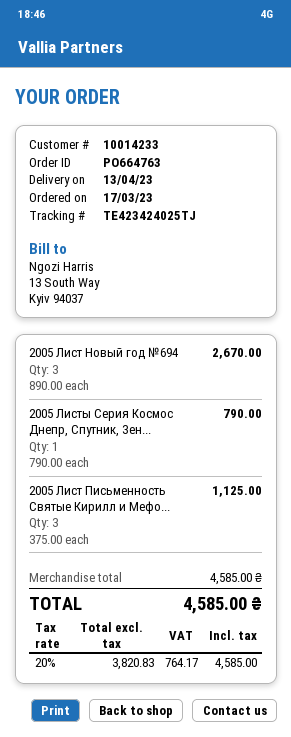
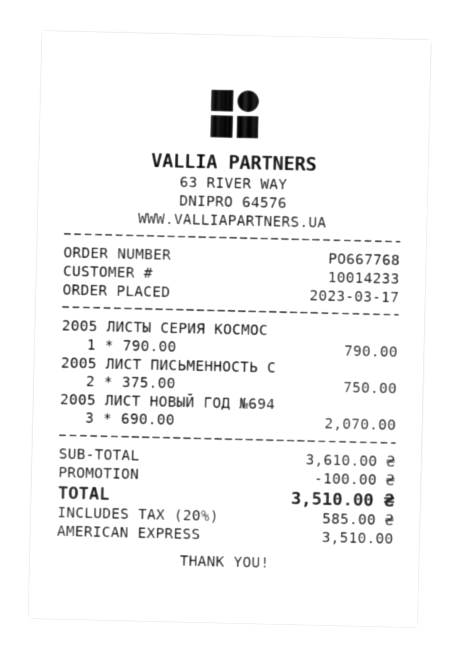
order number: PO664763 -> PO667768
2005 Лист Новый год №694: 3 x 890.00 = 2670.00 -> 3 x 690.00 = 2070.00
2005 Лист Письменность Святые Кирилл и Мефо...: 3 x 375.00 = 1125.00 -> 2 x 375.00 = 750.00
subtotal: 4585.00 -> 3610.00
discount: none -> 100.00
tax: 20% = 764.17 -> 20% = 585.00
total: 4585.00 -> 3510.00

